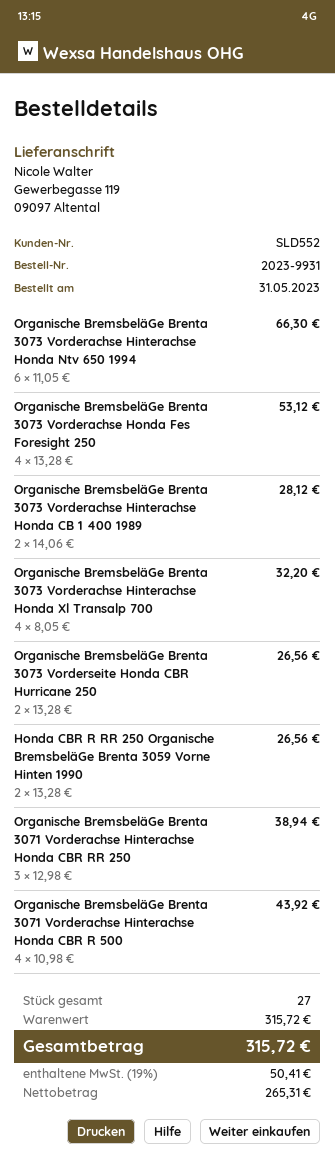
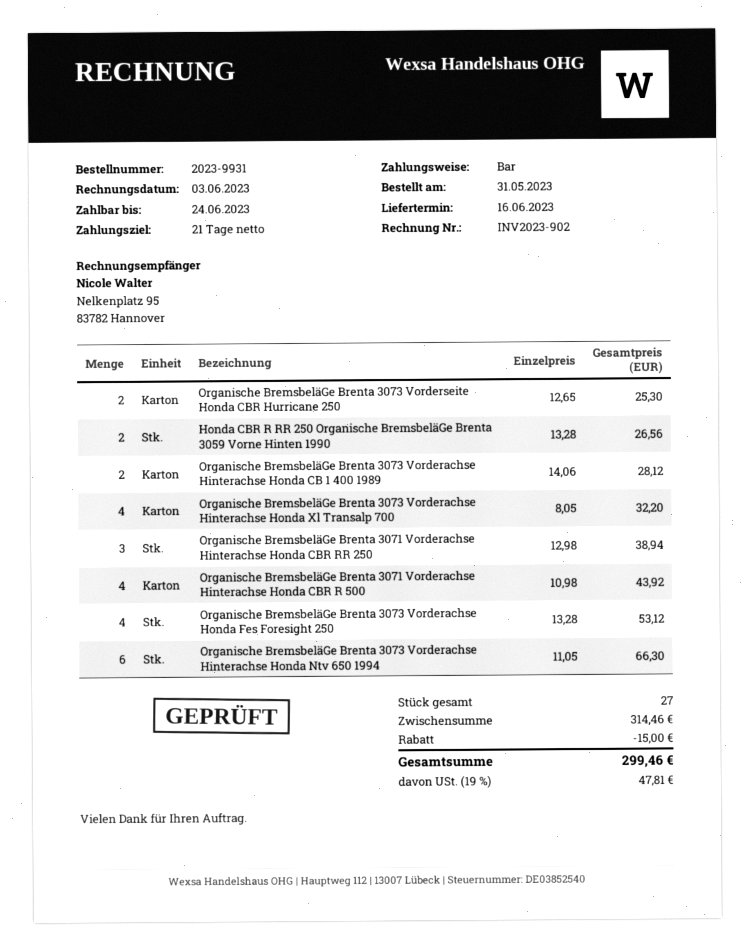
Organische BremsbeläGe Brenta 3073 Vorderseite Honda CBR Hurricane 250: 2 x 13.28 = 26.56 -> 2 x 12.65 = 25.30
subtotal: 315.72 -> 314.46
discount: none -> 15.00
tax: 19% = 50.41 -> 19% = 47.81
total: 315.72 -> 299.46

